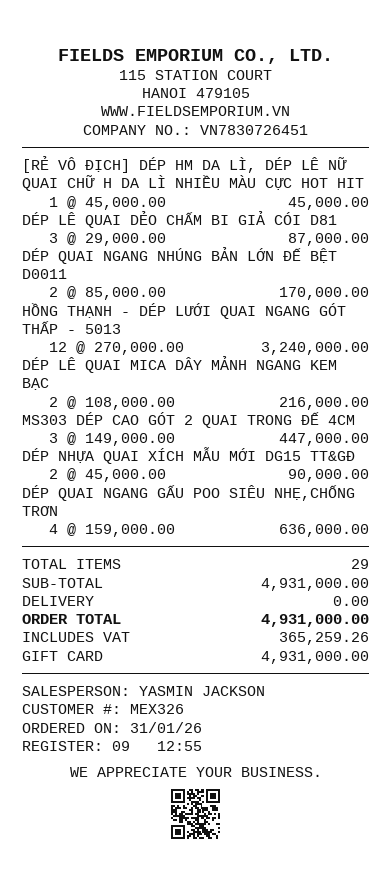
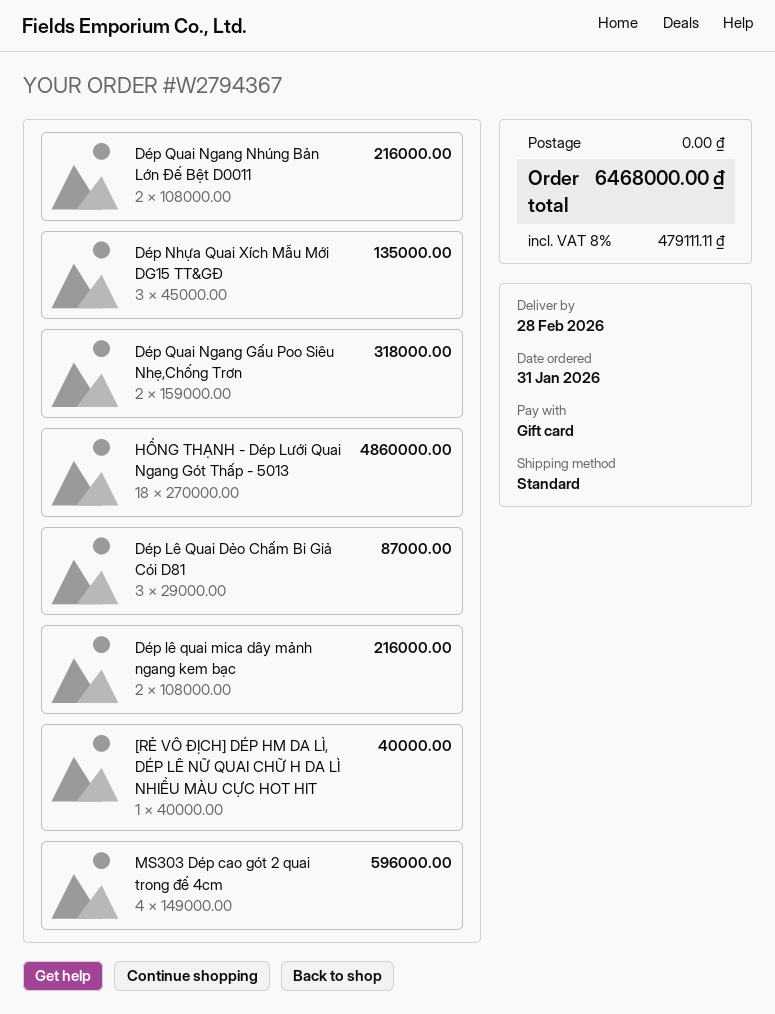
[RẺ VÔ ĐỊCH] DÉP HM DA LÌ, DÉP LÊ NỮ QUAI CHỮ H DA LÌ NHIỀU MÀU CỰC HOT HIT: 1 x 45000.00 = 45000.00 -> 1 x 40000.00 = 40000.00
DÉP QUAI NGANG NHÚNG BẢN LỚN ĐẾ BỆT D0011: 2 x 85000.00 = 170000.00 -> 2 x 108000.00 = 216000.00
HỒNG THẠNH - DÉP LƯỚI QUAI NGANG GÓT THẤP - 5013: 12 x 270000.00 = 3240000.00 -> 18 x 270000.00 = 4860000.00
MS303 DÉP CAO GÓT 2 QUAI TRONG ĐẾ 4CM: 3 x 149000.00 = 447000.00 -> 4 x 149000.00 = 596000.00
DÉP NHỰA QUAI XÍCH MẪU MỚI DG15 TT&GĐ: 2 x 45000.00 = 90000.00 -> 3 x 45000.00 = 135000.00
DÉP QUAI NGANG GẤU POO SIÊU NHẸ,CHỐNG TRƠN: 4 x 159000.00 = 636000.00 -> 2 x 159000.00 = 318000.00
tax: 365259.26 -> 479111.11
total: 4931000.00 -> 6468000.00

